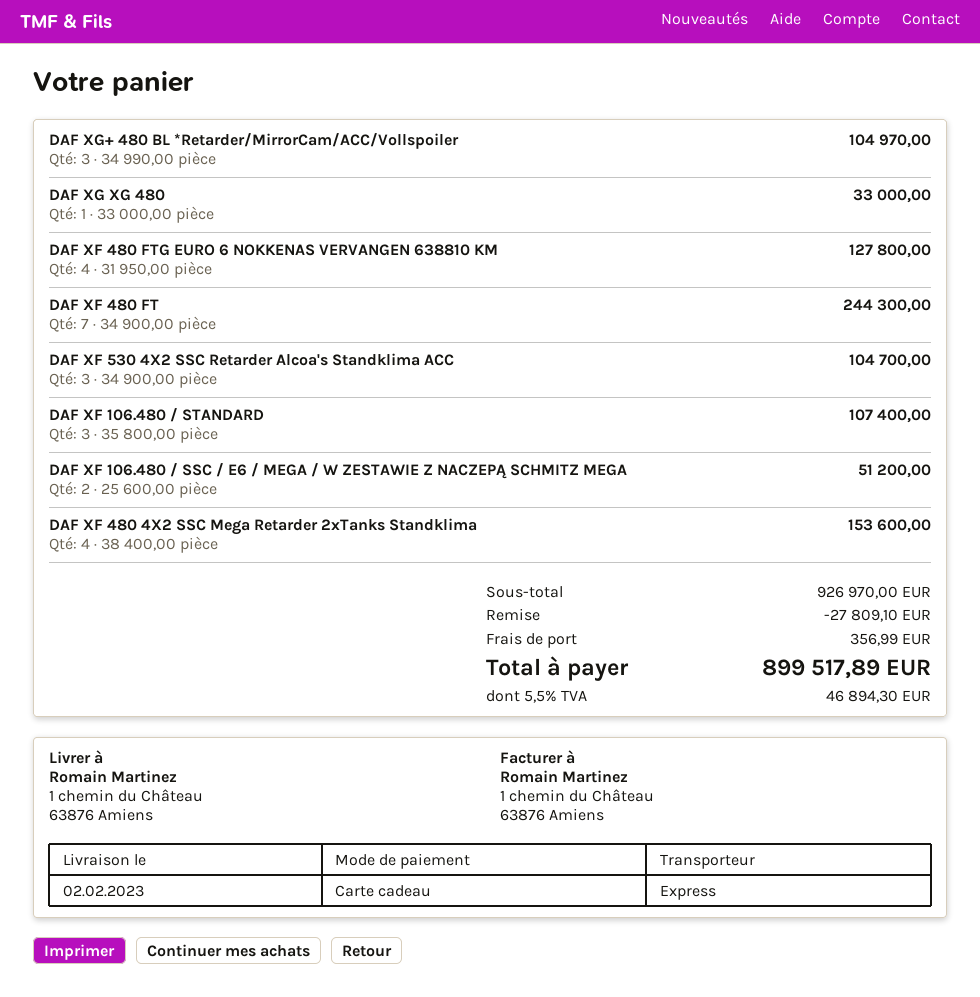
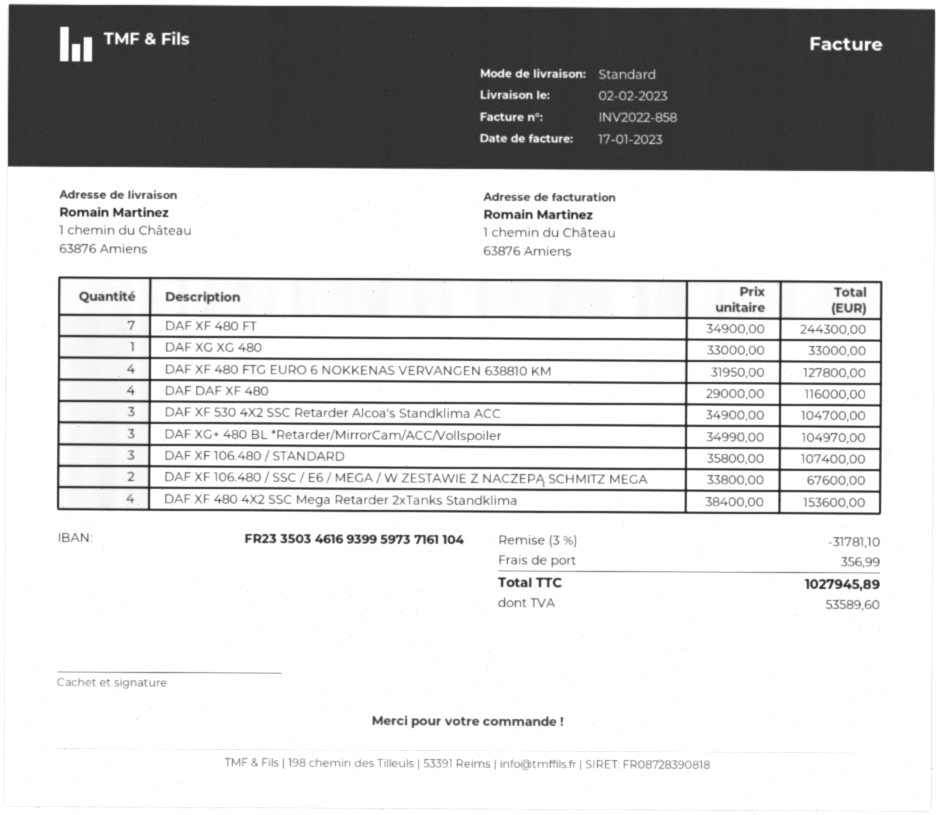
shipping method: express -> standard
DAF XF 106.480 / SSC / E6 / MEGA / W ZESTAWIE Z NACZEPĄ SCHMITZ MEGA: 2 x 25600.00 = 51200.00 -> 2 x 33800.00 = 67600.00
DAF DAF XF 480: none -> 4 x 29000.00 = 116000.00
discount: 27809.10 -> 31781.10
tax: 46894.30 -> 53589.60
total: 899517.89 -> 1027945.89

